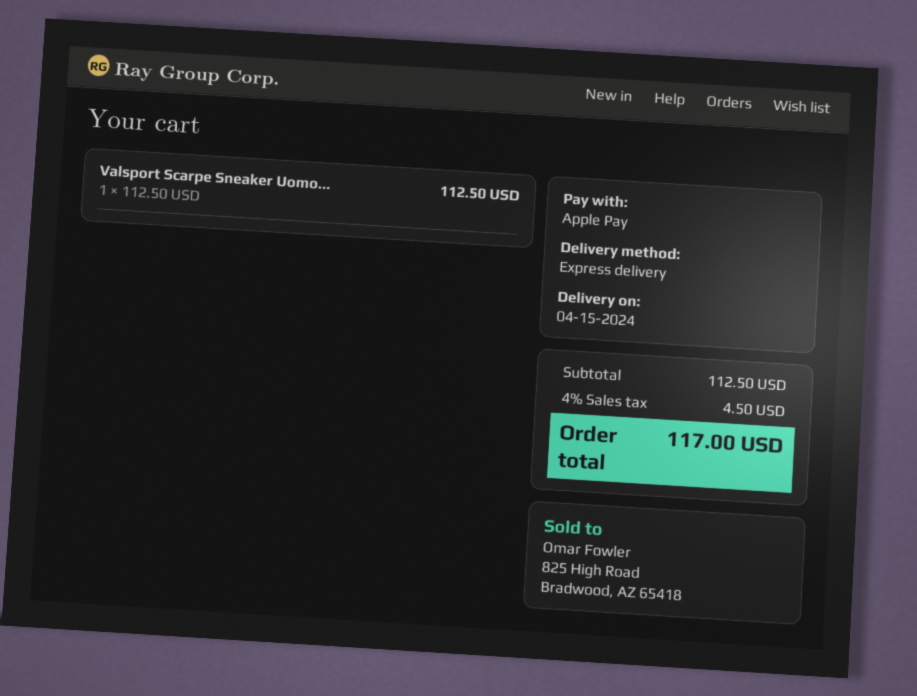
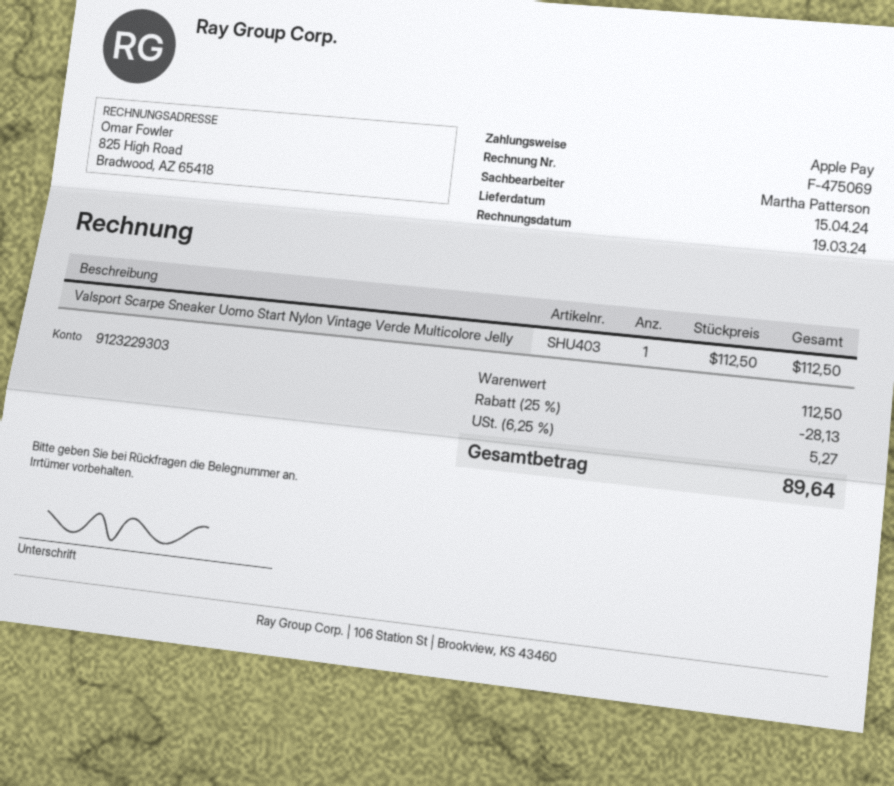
discount: none -> 25% = 28.13
tax: 4% = 4.50 -> 6.25% = 5.27
total: 117.00 -> 89.64

